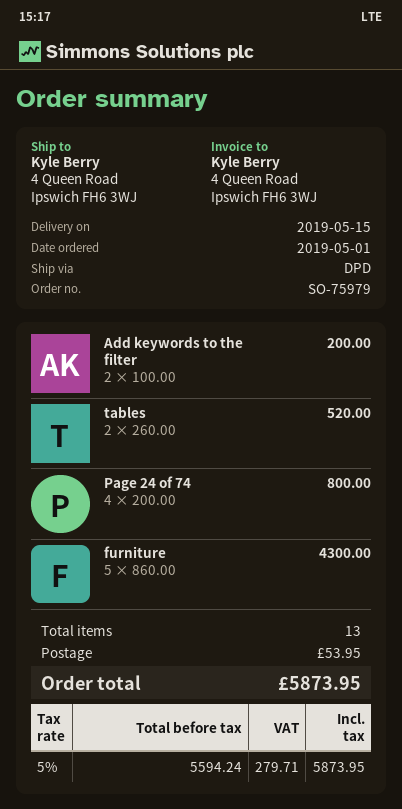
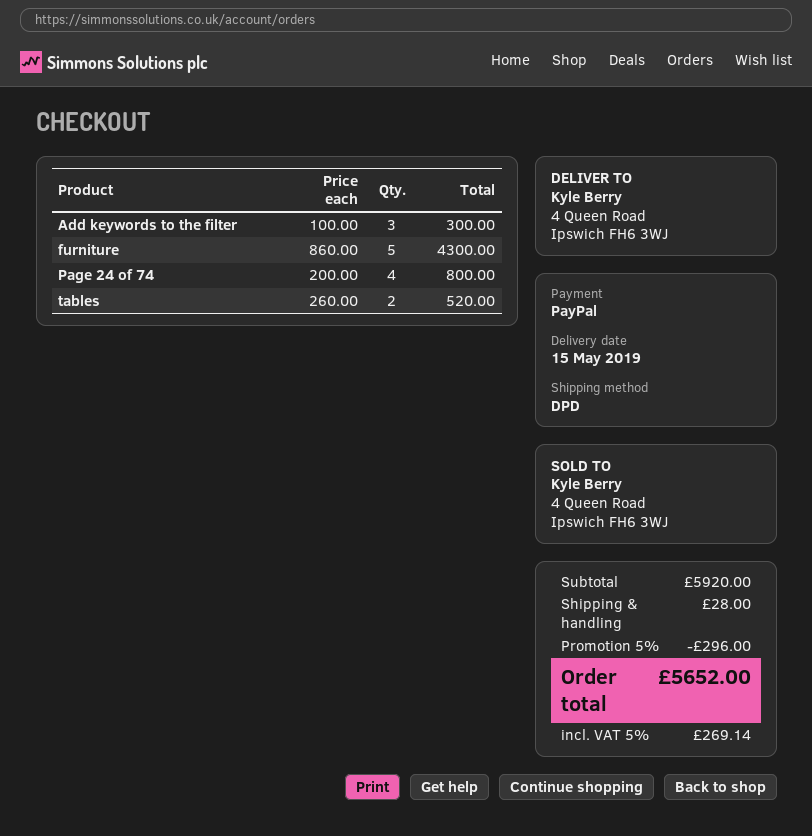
Add keywords to the filter: 2 x 100.00 = 200.00 -> 3 x 100.00 = 300.00
discount: none -> 5% = 296.00
shipping: 53.95 -> 28.00
tax: 5% = 279.71 -> 5% = 269.14
total: 5873.95 -> 5652.00

